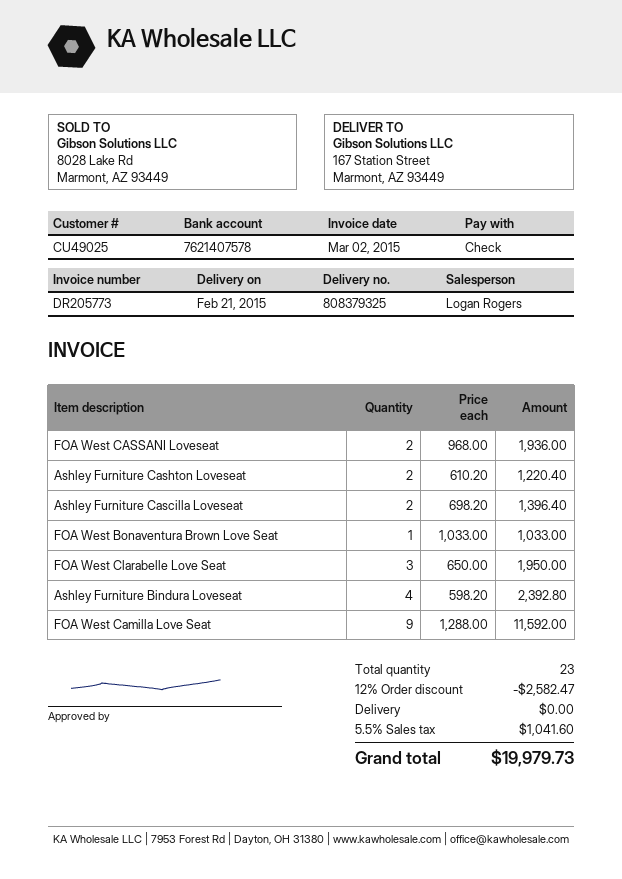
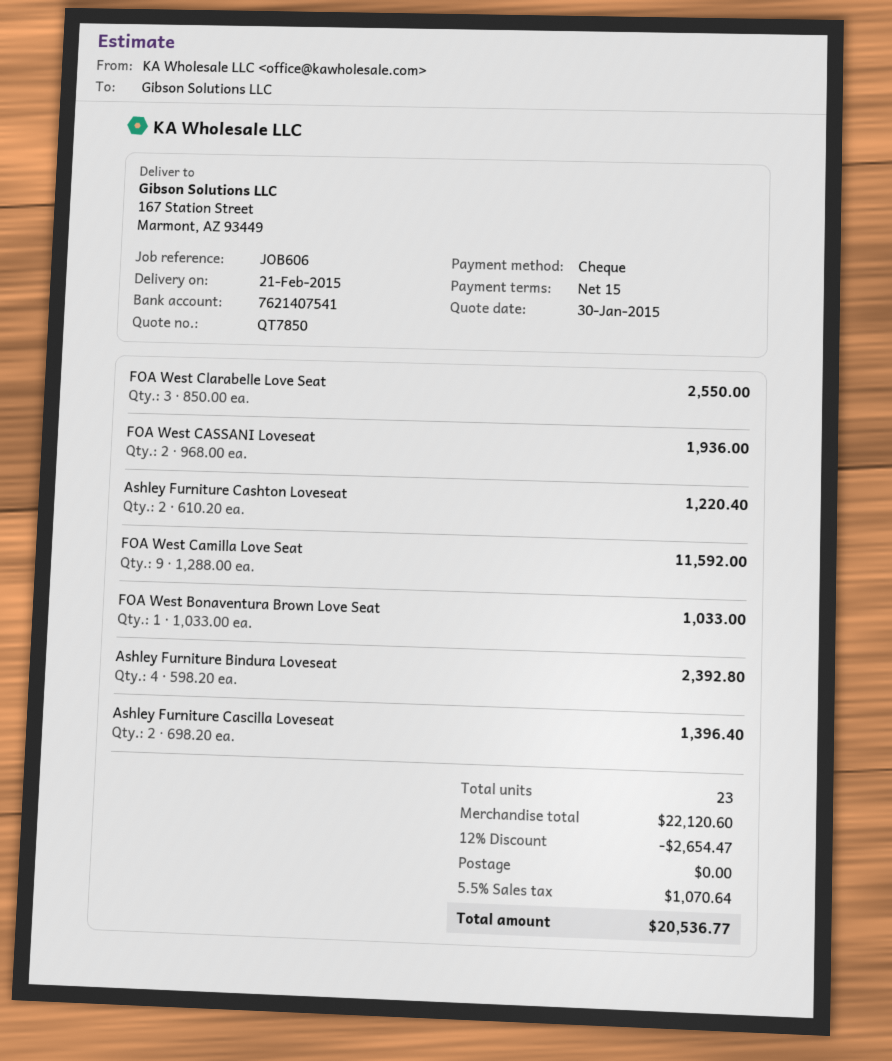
bank account: 7621407578 -> 7621407541
FOA West Clarabelle Love Seat: 3 x 650.00 = 1950.00 -> 3 x 850.00 = 2550.00
discount: 12% = 2582.47 -> 12% = 2654.47
tax: 5.5% = 1041.60 -> 5.5% = 1070.64
total: 19979.73 -> 20536.77

